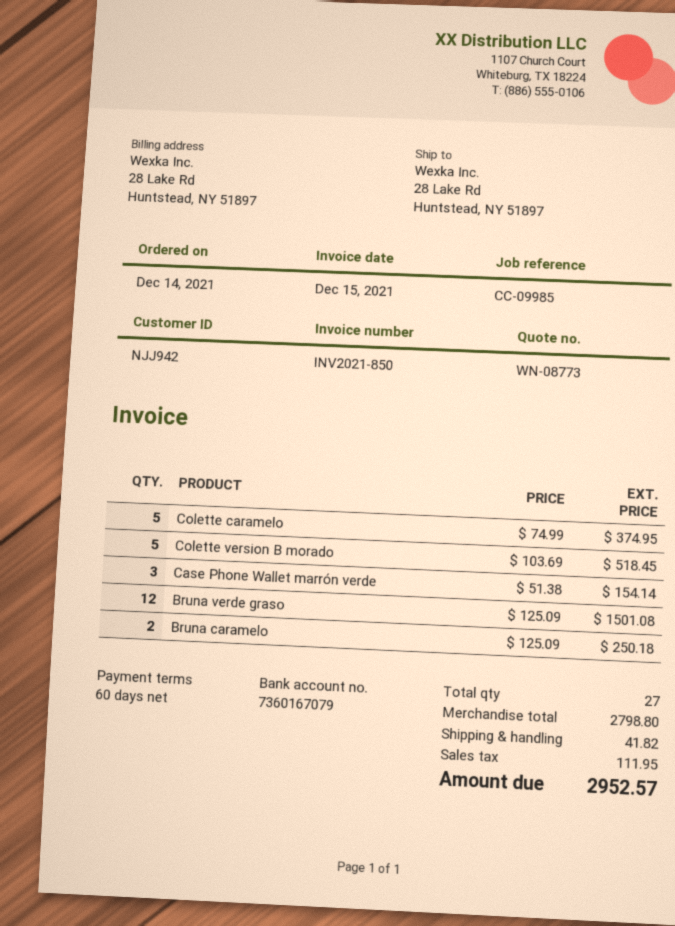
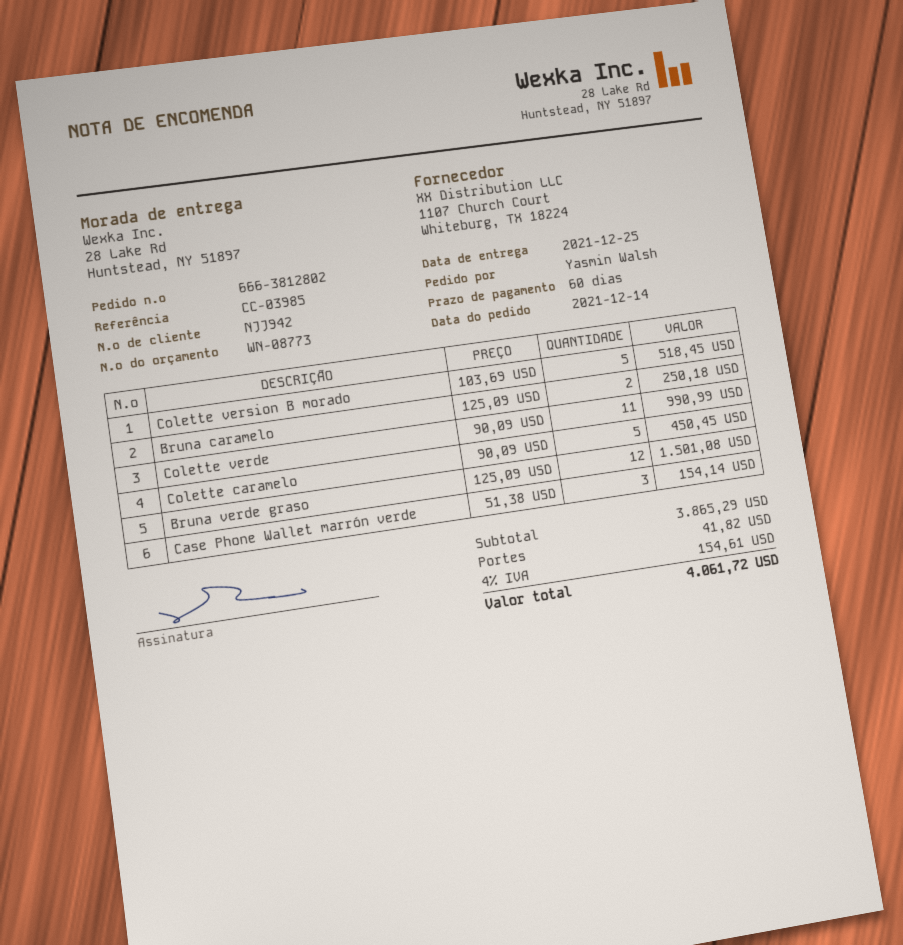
reference: CC-09985 -> CC-03985
Colette caramelo: 5 x 74.99 = 374.95 -> 5 x 90.09 = 450.45
Colette verde: none -> 11 x 90.09 = 990.99
subtotal: 2798.80 -> 3865.29
tax: 111.95 -> 154.61
total: 2952.57 -> 4061.72

